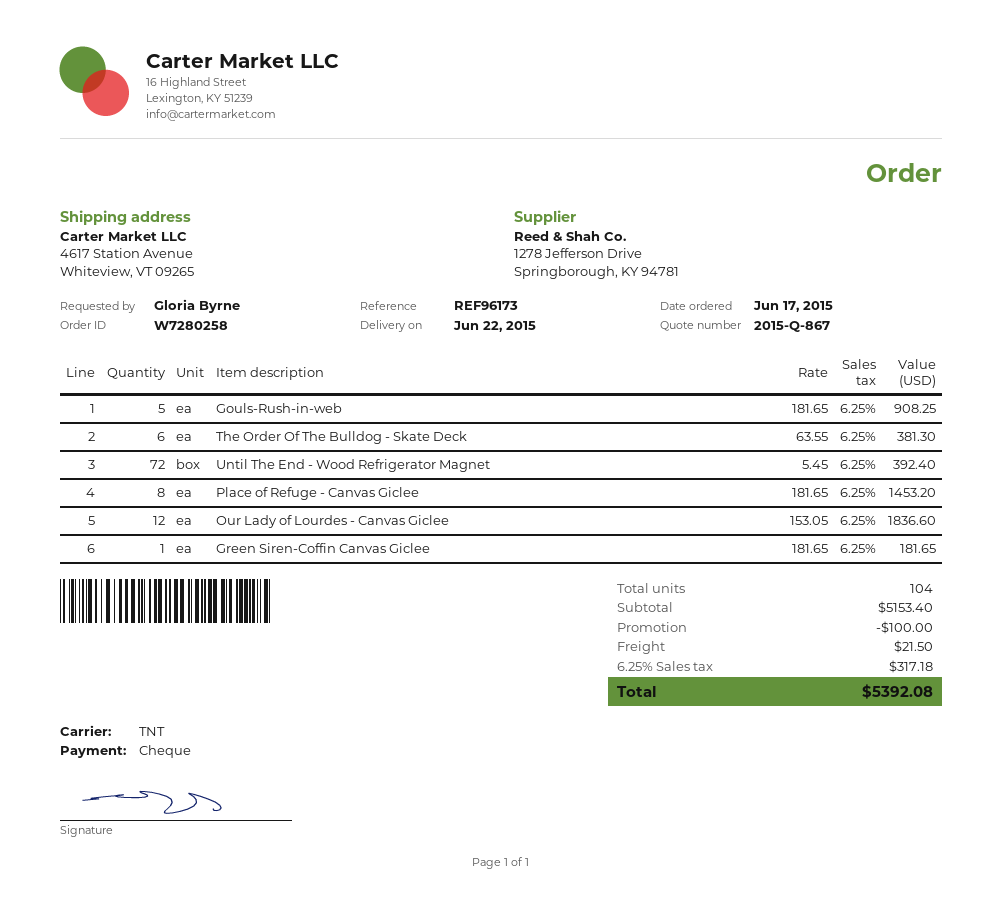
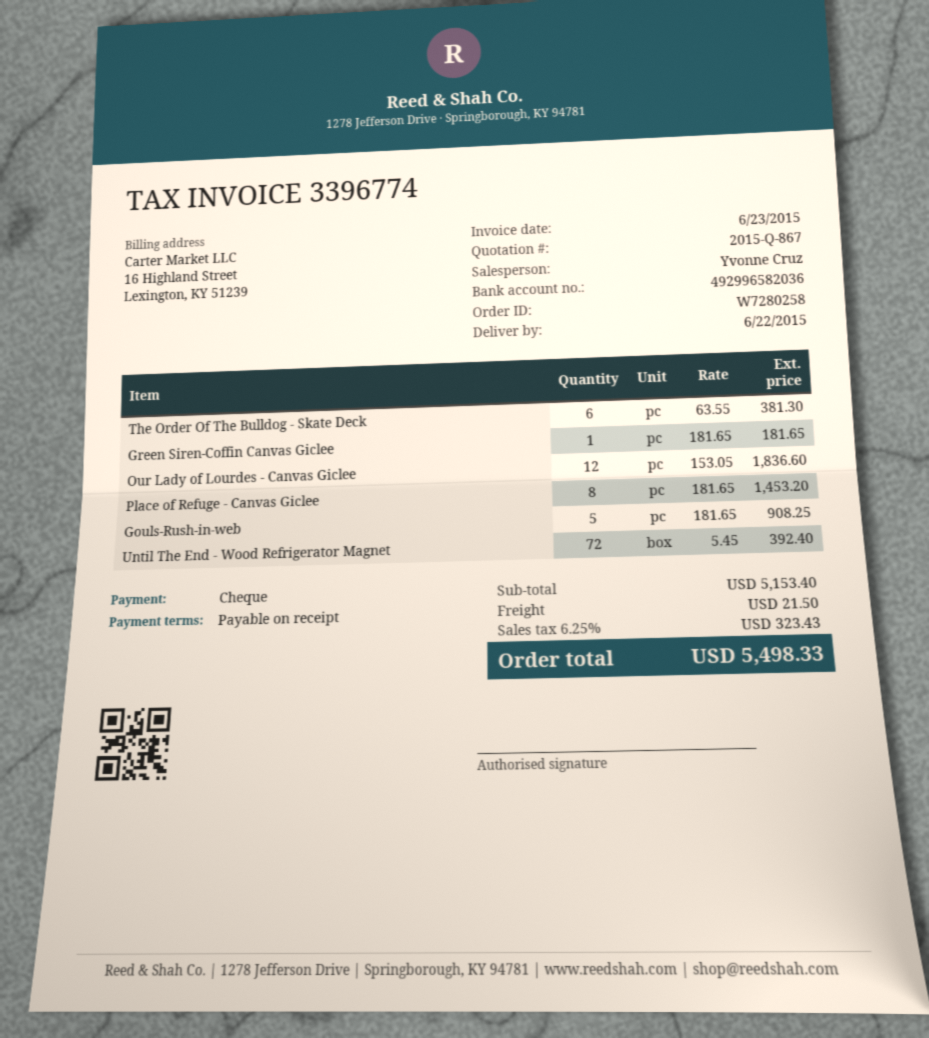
discount: 100.00 -> none
tax: 6.25% = 317.18 -> 6.25% = 323.43
total: 5392.08 -> 5498.33

